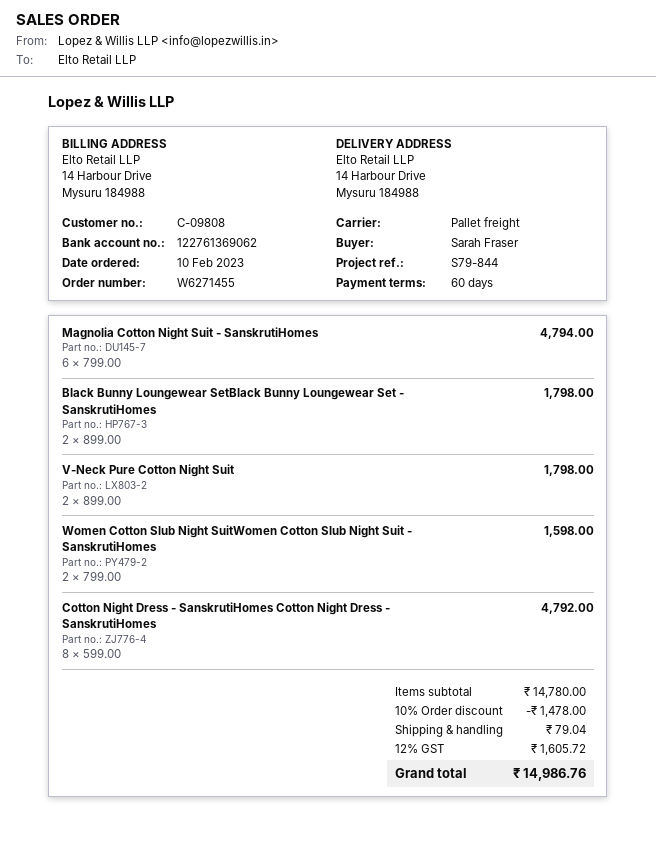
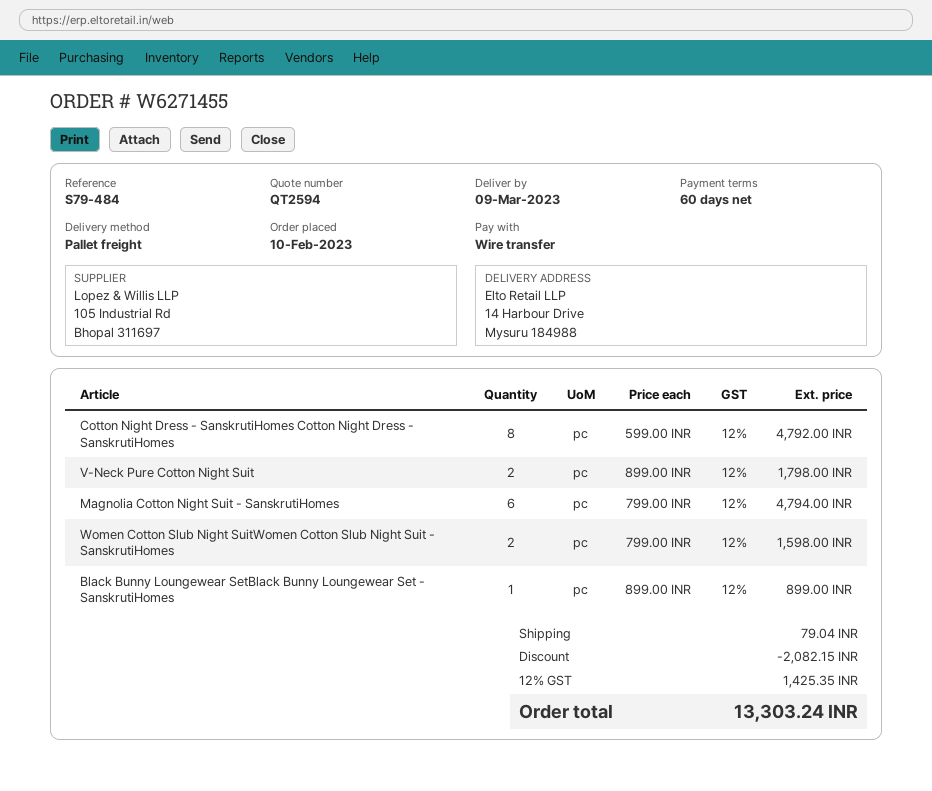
reference: S79-844 -> S79-484
Black Bunny Loungewear SetBlack Bunny Loungewear Set - SanskrutiHomes: 2 x 899.00 = 1798.00 -> 1 x 899.00 = 899.00
discount: 1478.00 -> 2082.15
tax: 12% = 1605.72 -> 12% = 1425.35
total: 14986.76 -> 13303.24

